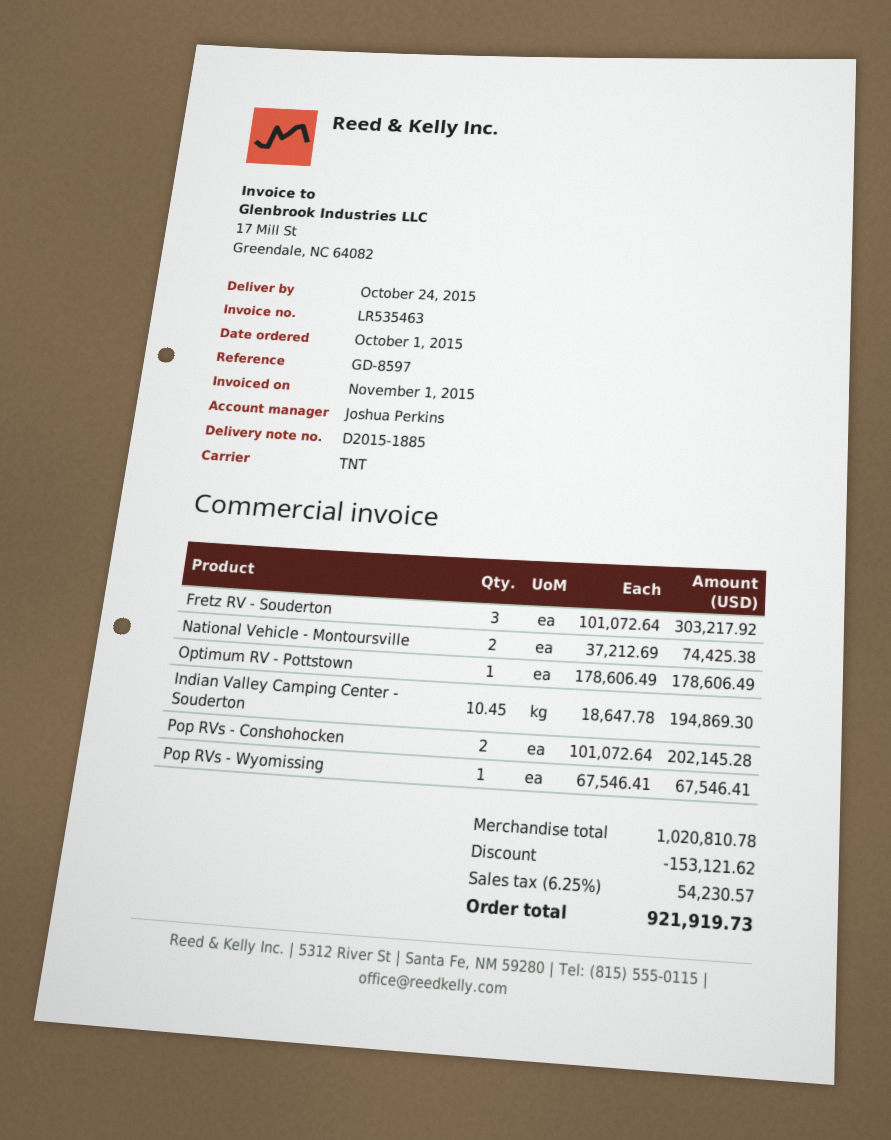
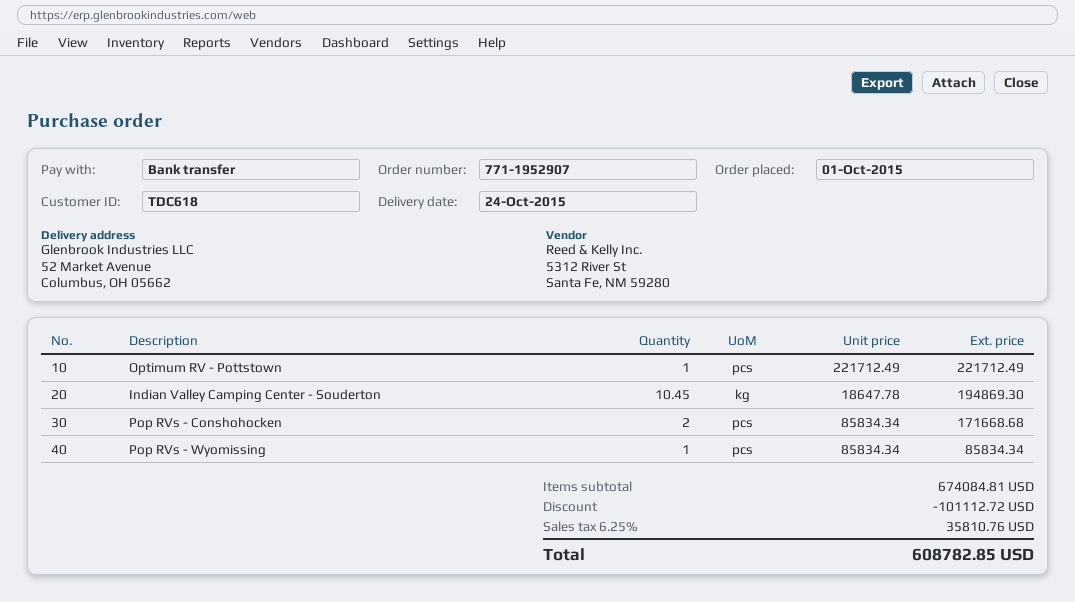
Fretz RV - Souderton: 3 x 101072.64 = 303217.92 -> none
National Vehicle - Montoursville: 2 x 37212.69 = 74425.38 -> none
Optimum RV - Pottstown: 1 x 178606.49 = 178606.49 -> 1 x 221712.49 = 221712.49
Pop RVs - Conshohocken: 2 x 101072.64 = 202145.28 -> 2 x 85834.34 = 171668.68
Pop RVs - Wyomissing: 1 x 67546.41 = 67546.41 -> 1 x 85834.34 = 85834.34
subtotal: 1020810.78 -> 674084.81
discount: 153121.62 -> 101112.72
tax: 6.25% = 54230.57 -> 6.25% = 35810.76
total: 921919.73 -> 608782.85

